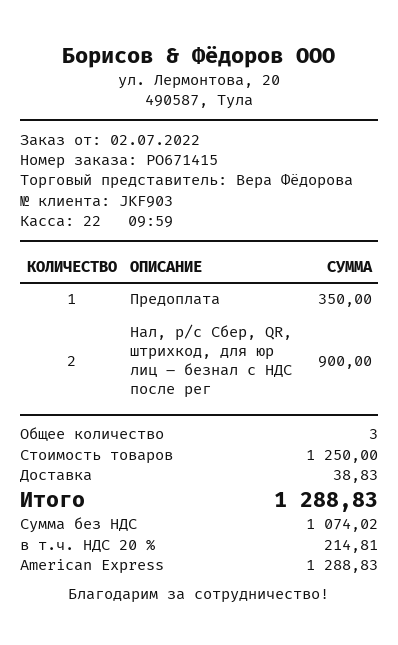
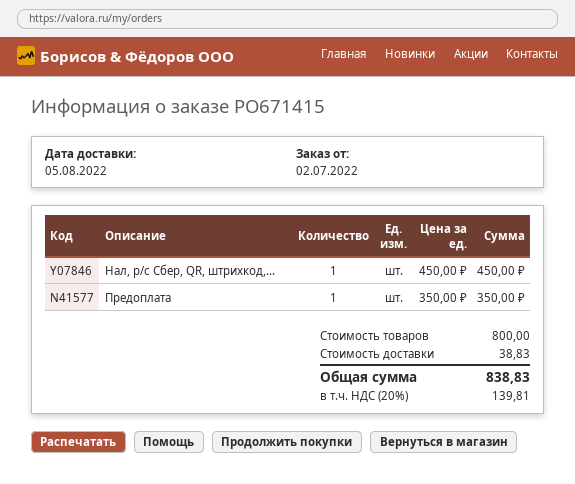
Нал, р/с Сбер, QR, штрихкод, для юр лиц – безнал с НДС после рег: 2 for 900.00 -> 1 for 450.00
subtotal: 1250.00 -> 800.00
tax: 20% = 214.81 -> 20% = 139.81
total: 1288.83 -> 838.83

